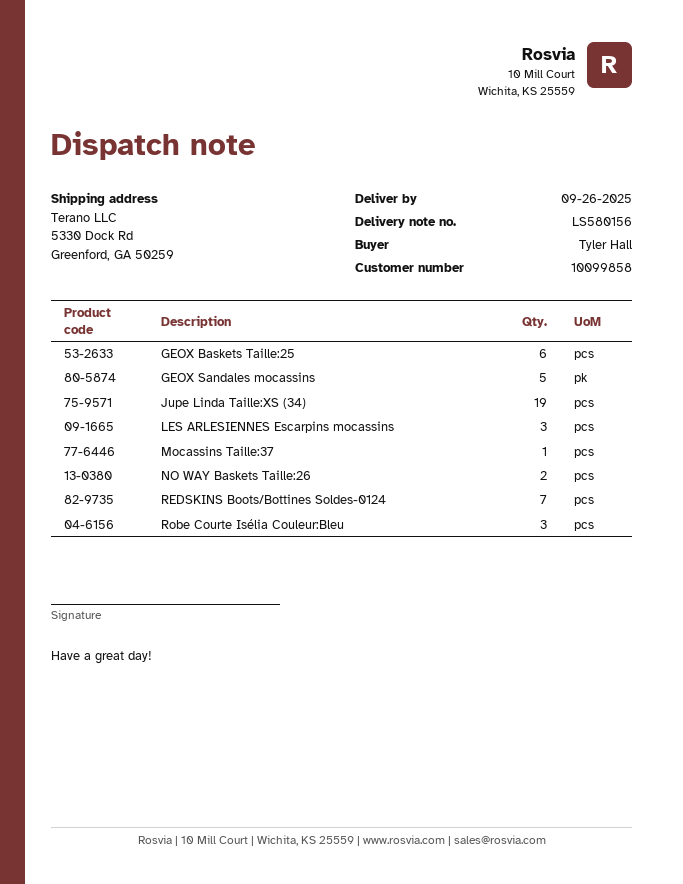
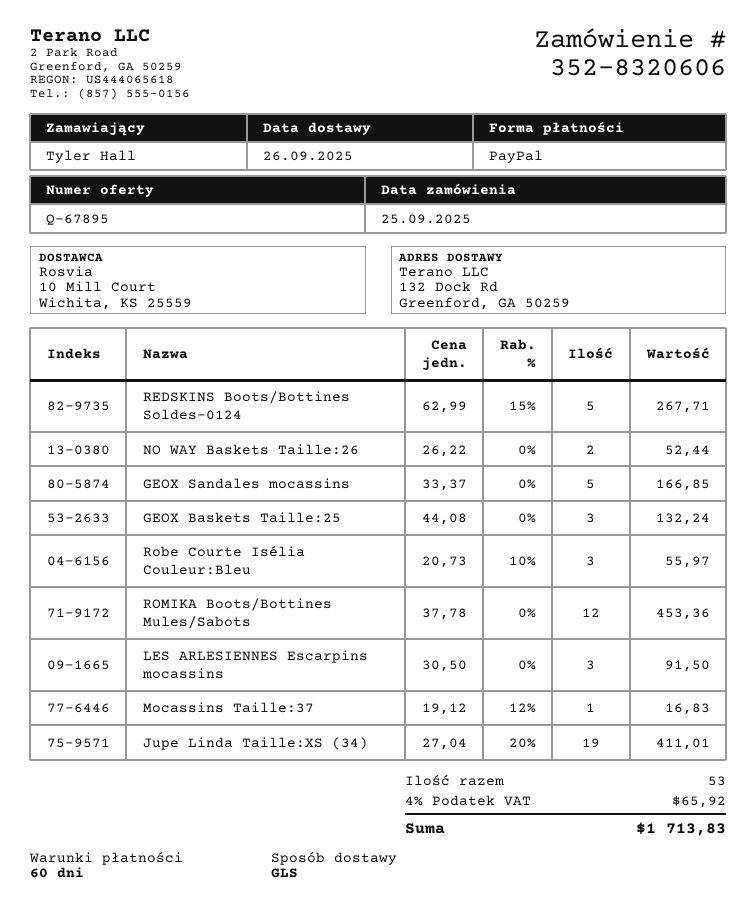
ship to: 5330 Dock Rd, Greenford, GA 50259 -> 132 Dock Rd, Greenford, GA 50259
GEOX Baskets Taille:25: 6 -> 3
REDSKINS Boots/Bottines Soldes-0124: 7 -> 5
ROMIKA Boots/Bottines Mules/Sabots: none -> 12

